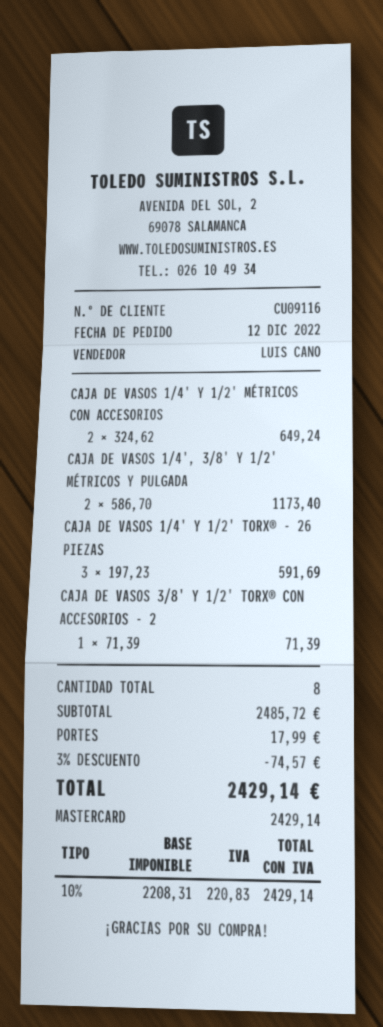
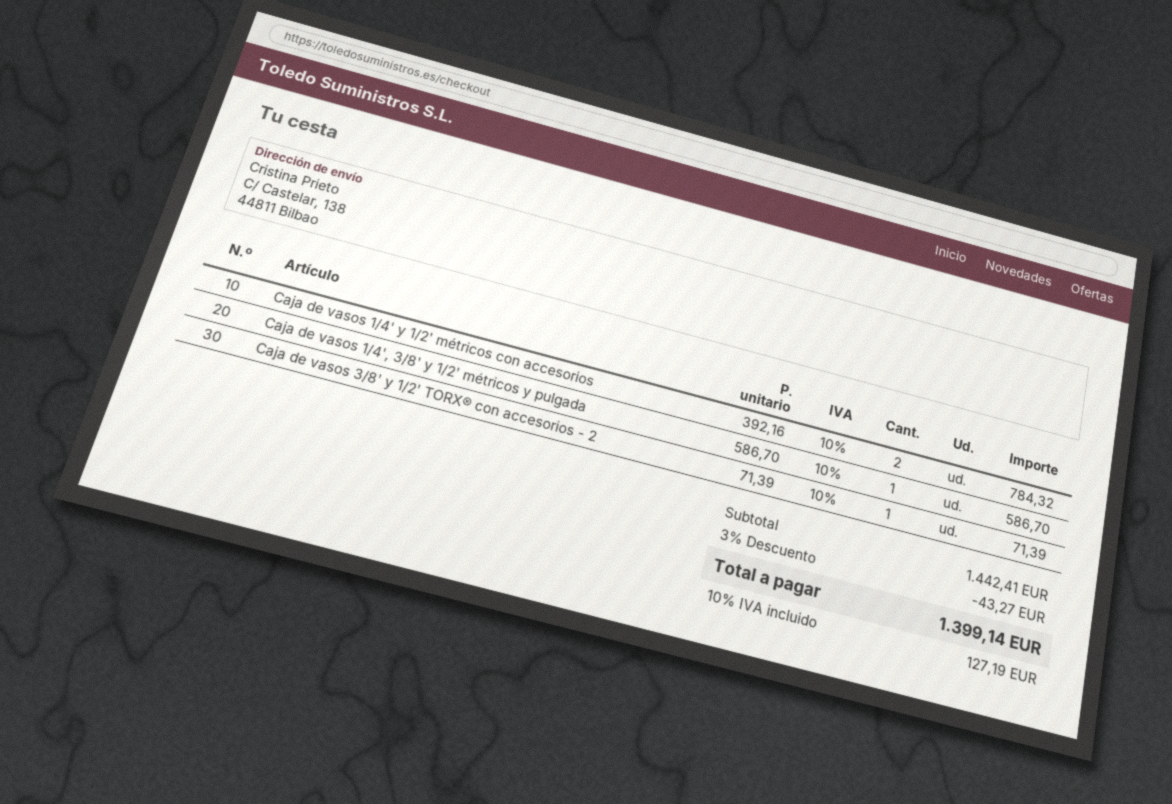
CAJA DE VASOS 1/4' Y 1/2' MÉTRICOS CON ACCESORIOS: 2 x 324.62 = 649.24 -> 2 x 392.16 = 784.32
CAJA DE VASOS 1/4', 3/8' Y 1/2' MÉTRICOS Y PULGADA: 2 x 586.70 = 1173.40 -> 1 x 586.70 = 586.70
CAJA DE VASOS 1/4' Y 1/2' TORX® - 26 PIEZAS: 3 x 197.23 = 591.69 -> none
subtotal: 2485.72 -> 1442.41
discount: 3% = 74.57 -> 3% = 43.27
shipping: 17.99 -> none
tax: 10% = 220.83 -> 10% = 127.19
total: 2429.14 -> 1399.14

